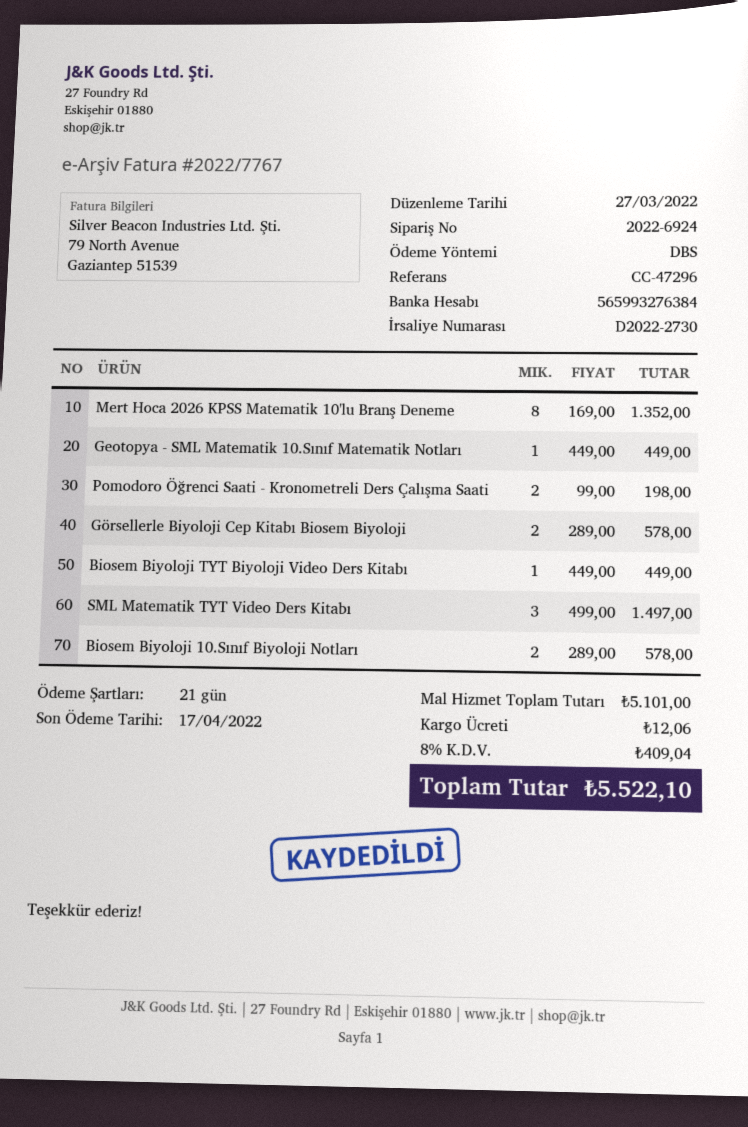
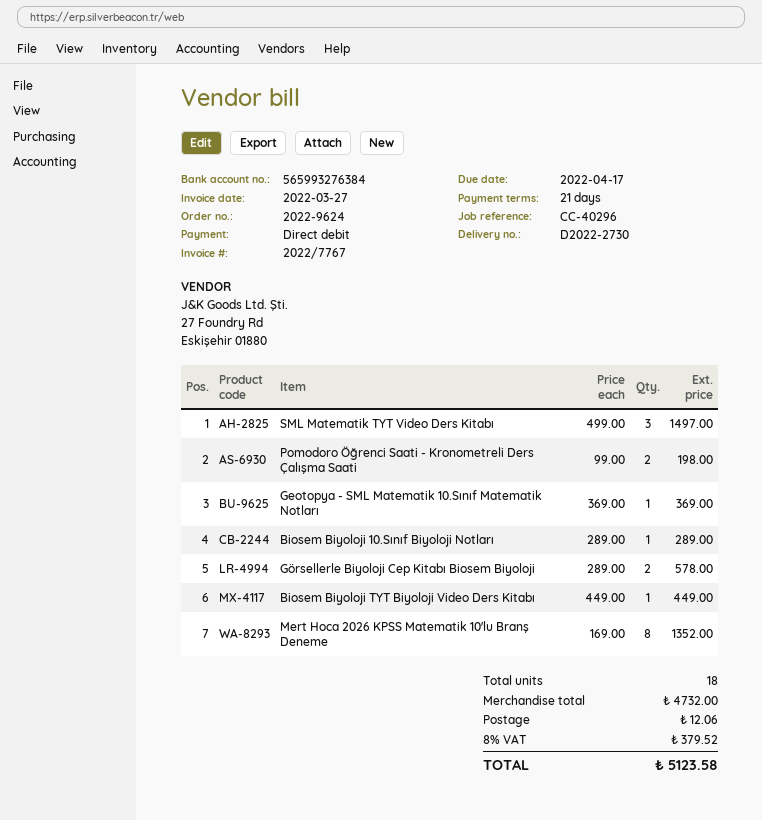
order number: 2022-6924 -> 2022-9624
reference: CC-47296 -> CC-40296
Geotopya - SML Matematik 10.Sınıf Matematik Notları: 1 x 449.00 = 449.00 -> 1 x 369.00 = 369.00
Biosem Biyoloji 10.Sınıf Biyoloji Notları: 2 x 289.00 = 578.00 -> 1 x 289.00 = 289.00
subtotal: 5101.00 -> 4732.00
tax: 8% = 409.04 -> 8% = 379.52
total: 5522.10 -> 5123.58

